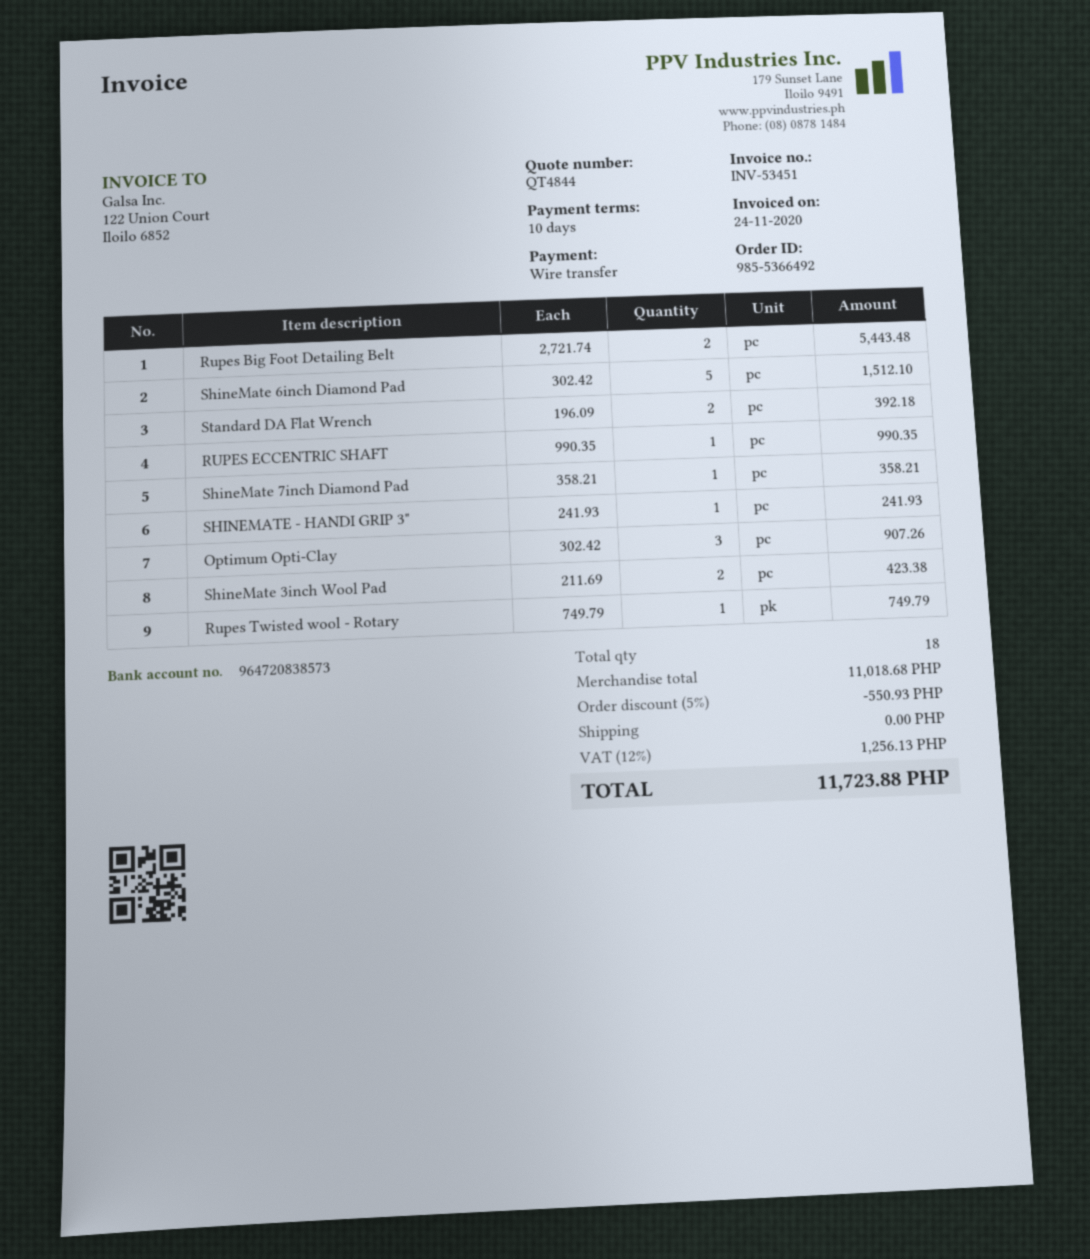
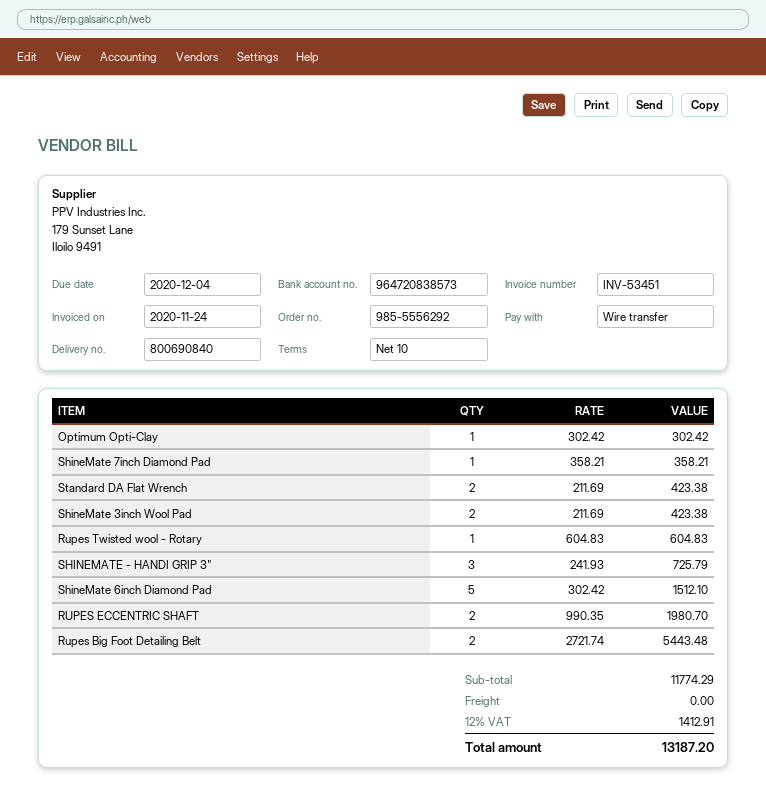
order number: 985-5366492 -> 985-5556292
Standard DA Flat Wrench: 2 x 196.09 = 392.18 -> 2 x 211.69 = 423.38
RUPES ECCENTRIC SHAFT: 1 x 990.35 = 990.35 -> 2 x 990.35 = 1980.70
SHINEMATE - HANDI GRIP 3": 1 x 241.93 = 241.93 -> 3 x 241.93 = 725.79
Optimum Opti-Clay: 3 x 302.42 = 907.26 -> 1 x 302.42 = 302.42
Rupes Twisted wool - Rotary: 1 x 749.79 = 749.79 -> 1 x 604.83 = 604.83
subtotal: 11018.68 -> 11774.29
discount: 5% = 550.93 -> none
tax: 12% = 1256.13 -> 12% = 1412.91
total: 11723.88 -> 13187.20

